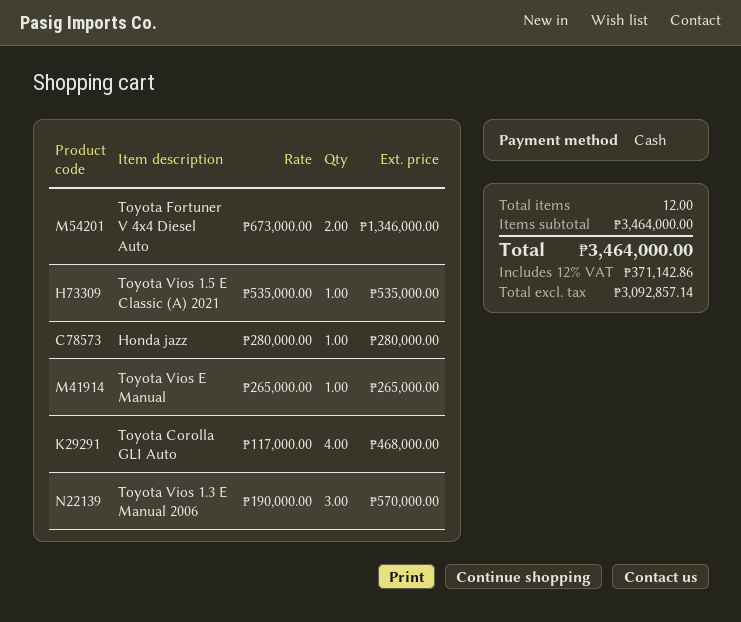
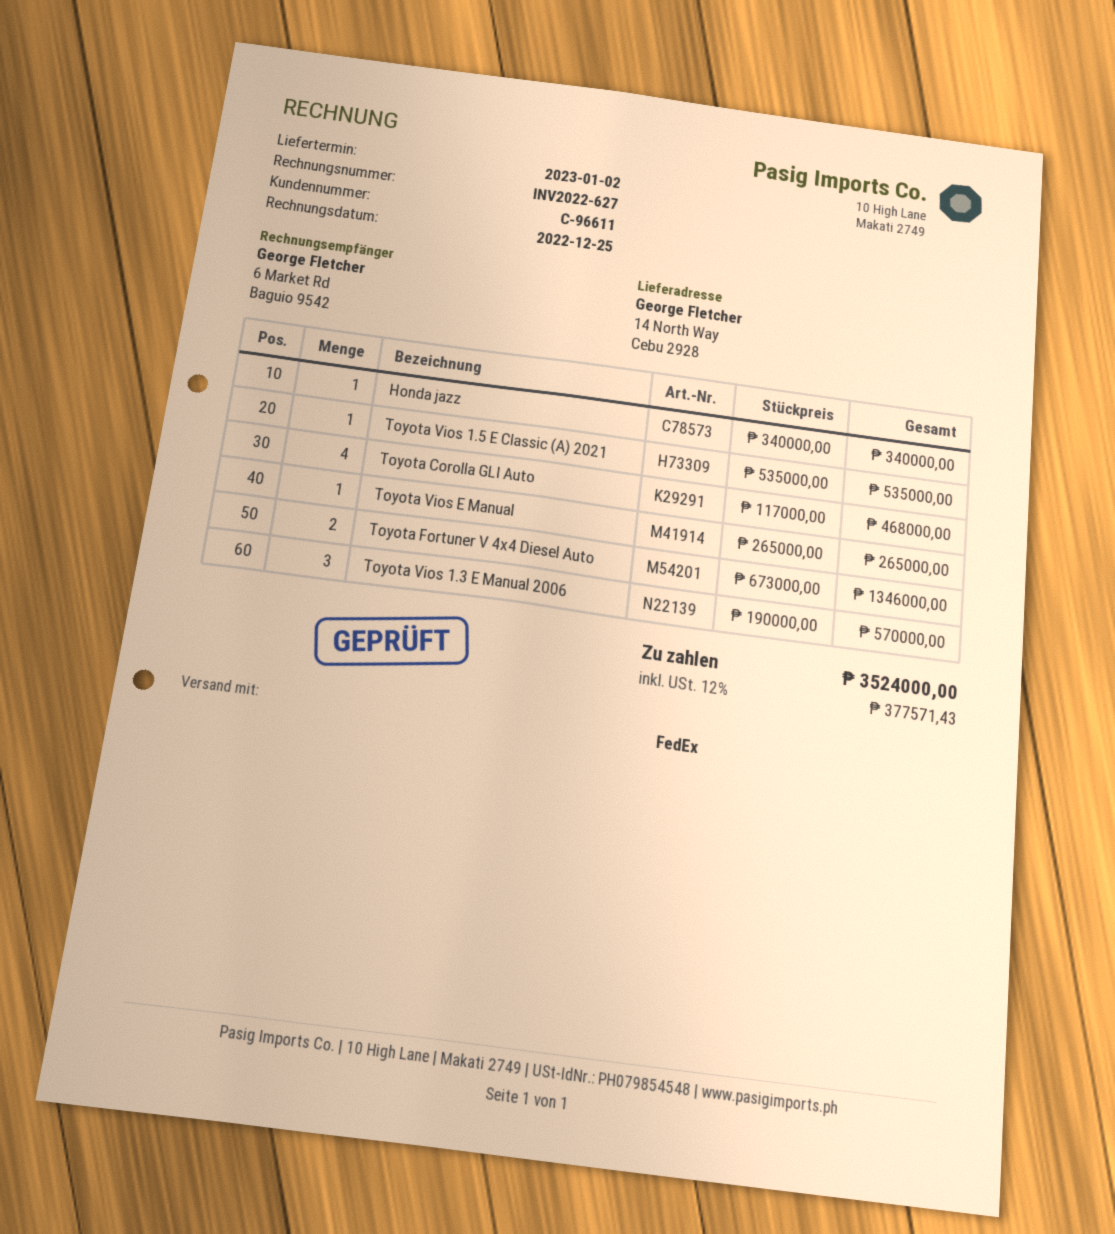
Honda jazz: 1 x 280000.00 = 280000.00 -> 1 x 340000.00 = 340000.00
tax: 12% = 371142.86 -> 12% = 377571.43
total: 3464000.00 -> 3524000.00

